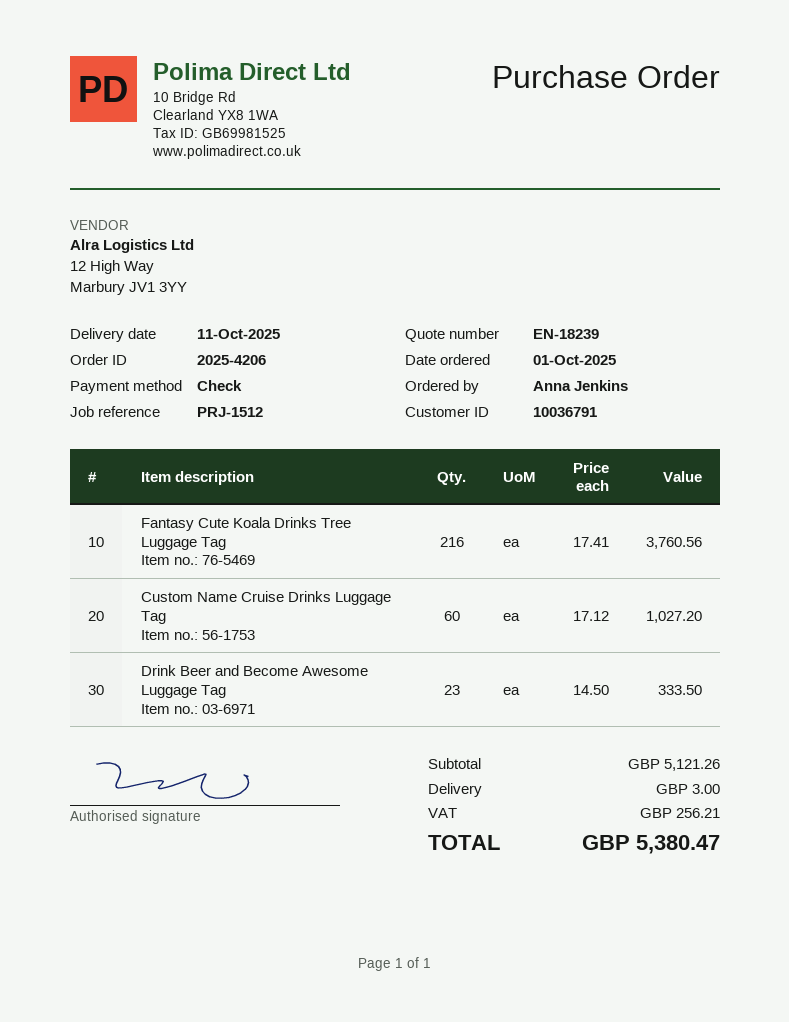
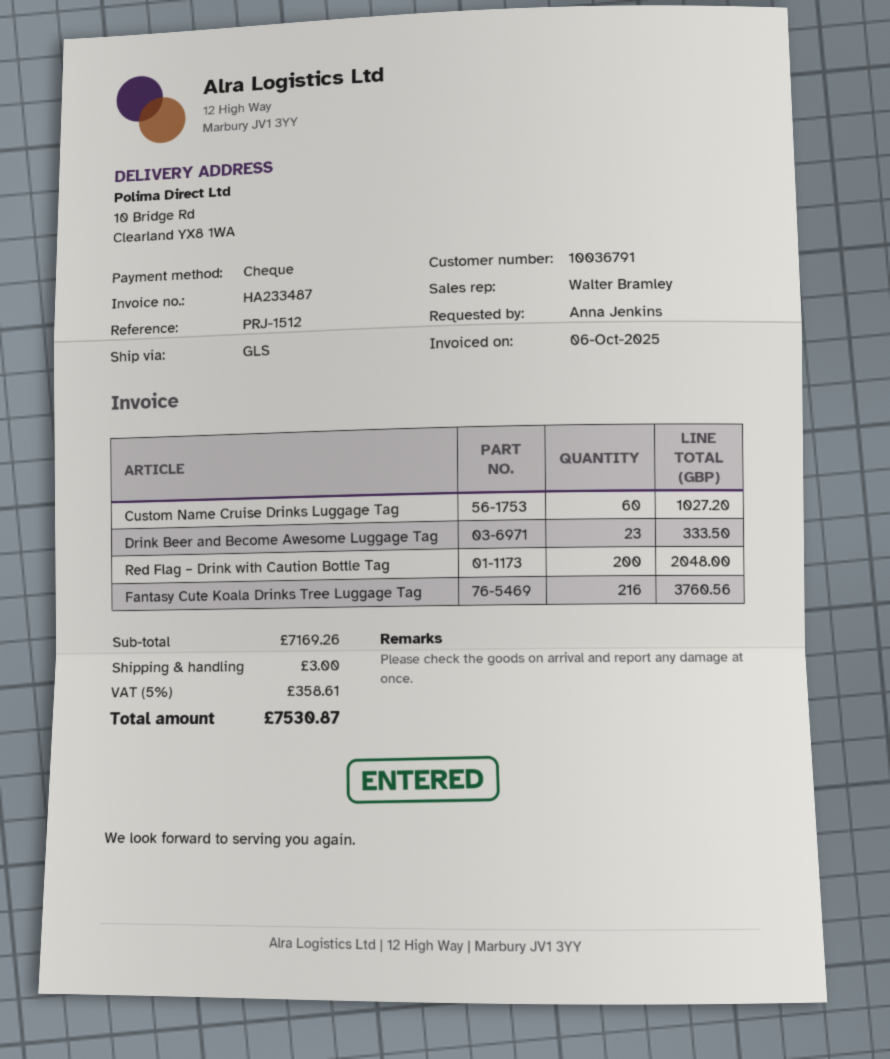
Red Flag – Drink with Caution Bottle Tag: none -> 200 for 2048.00
subtotal: 5121.26 -> 7169.26
tax: 256.21 -> 358.61
total: 5380.47 -> 7530.87

